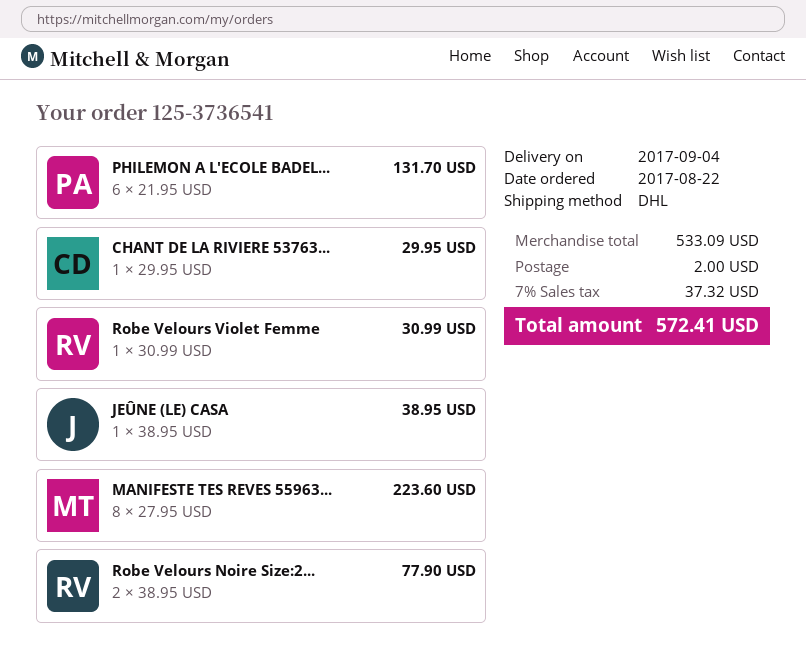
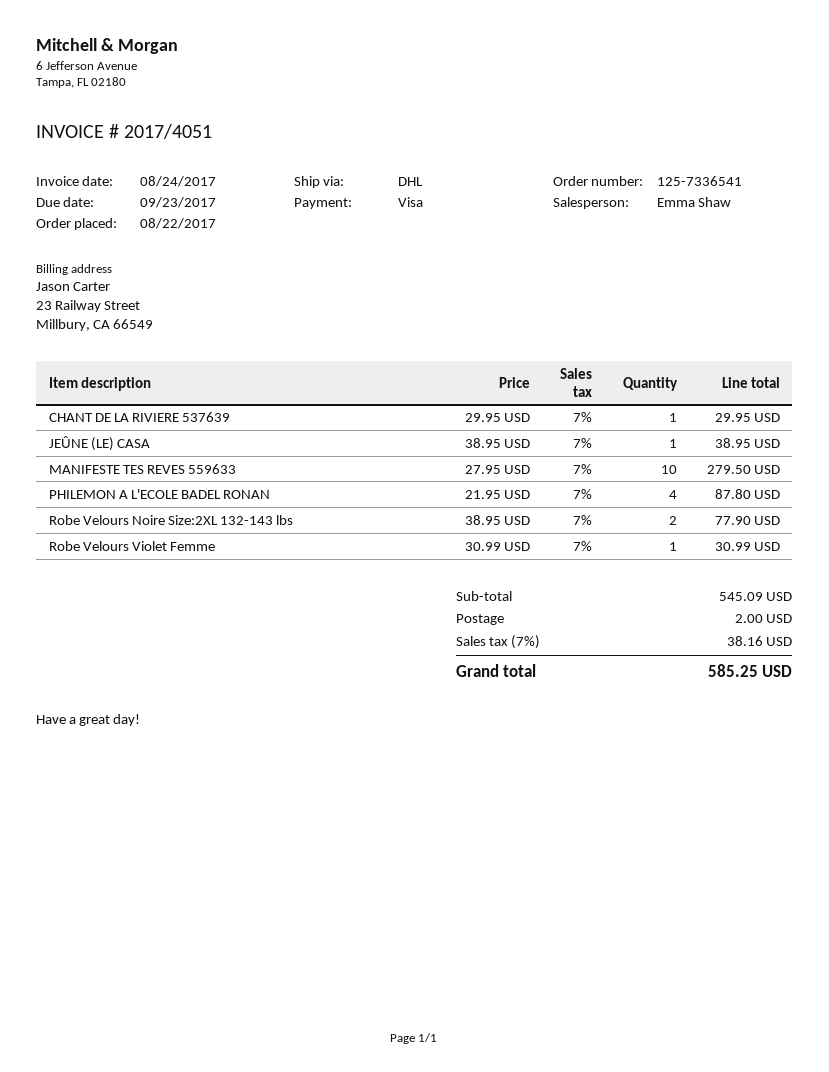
order number: 125-3736541 -> 125-7336541
PHILEMON A L'ECOLE BADEL...: 6 x 21.95 = 131.70 -> 4 x 21.95 = 87.80
MANIFESTE TES REVES 55963...: 8 x 27.95 = 223.60 -> 10 x 27.95 = 279.50
subtotal: 533.09 -> 545.09
tax: 7% = 37.32 -> 7% = 38.16
total: 572.41 -> 585.25

